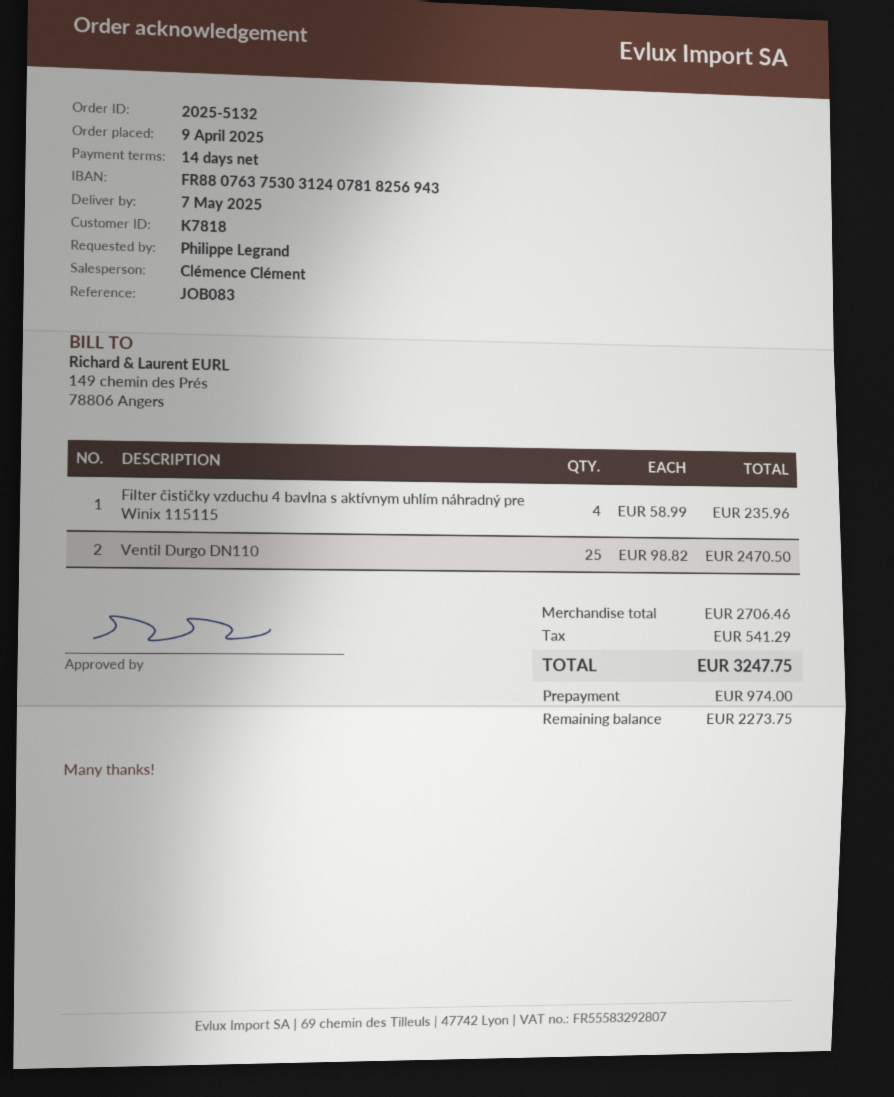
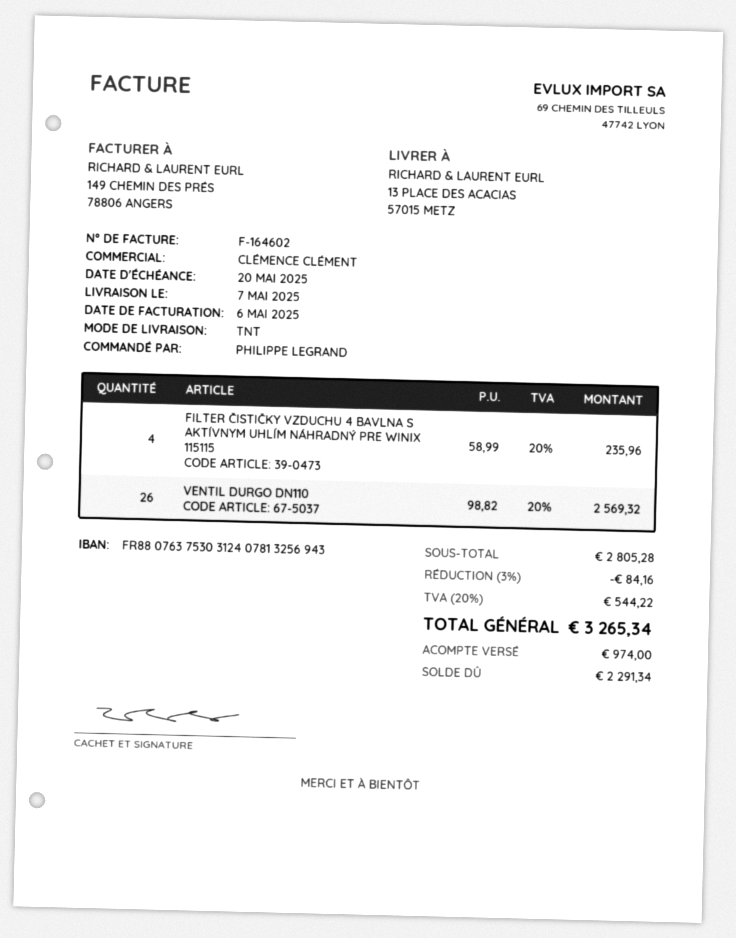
bank account: FR8807637530312407818256943 -> FR8807637530312407813256943
Ventil Durgo DN110: 25 x 98.82 = 2470.50 -> 26 x 98.82 = 2569.32
subtotal: 2706.46 -> 2805.28
discount: none -> 3% = 84.16
tax: 541.29 -> 544.22
total: 3247.75 -> 3265.34
balance: 2273.75 -> 2291.34

